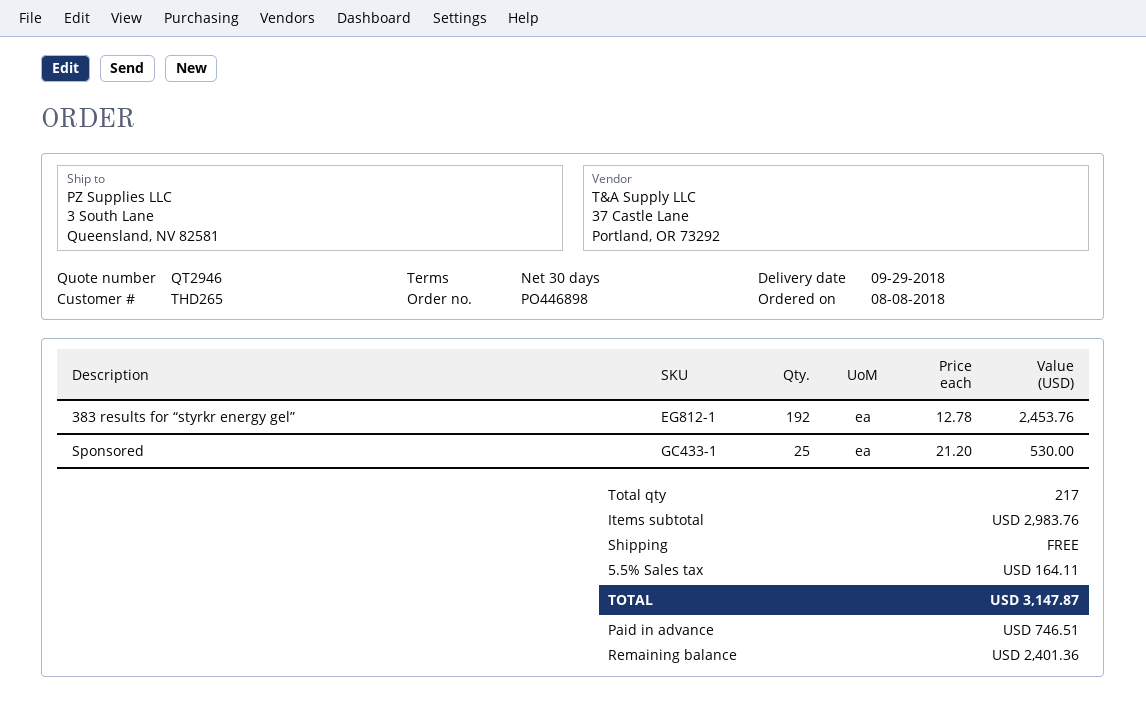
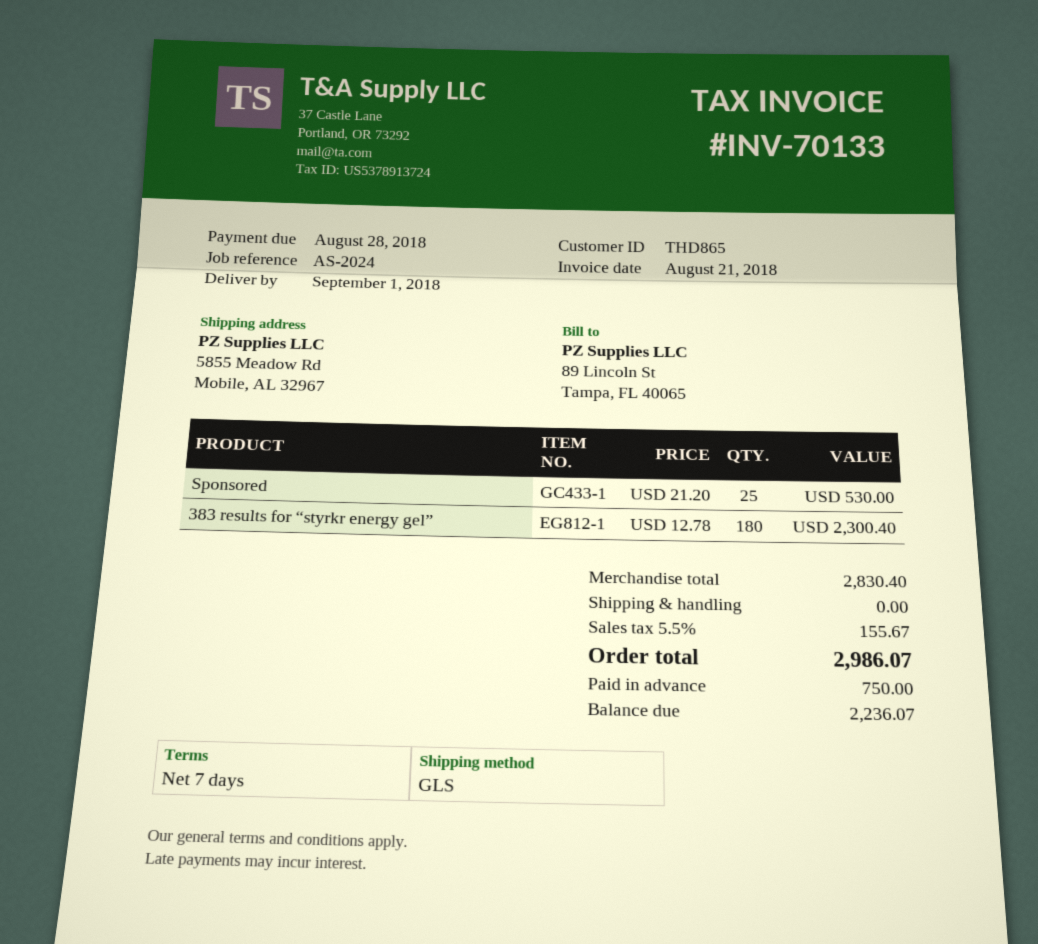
delivery date: 2018-09-29 -> 2018-09-01
payment terms: 30 days -> 7 days
customer number: THD265 -> THD865
ship to: 3 South Lane, Queensland, NV 82581 -> 5855 Meadow Rd, Mobile, AL 32967
383 results for “styrkr energy gel”: 192 x 12.78 = 2453.76 -> 180 x 12.78 = 2300.40
subtotal: 2983.76 -> 2830.40
tax: 5.5% = 164.11 -> 5.5% = 155.67
total: 3147.87 -> 2986.07
deposit: 746.51 -> 750.00
balance: 2401.36 -> 2236.07

